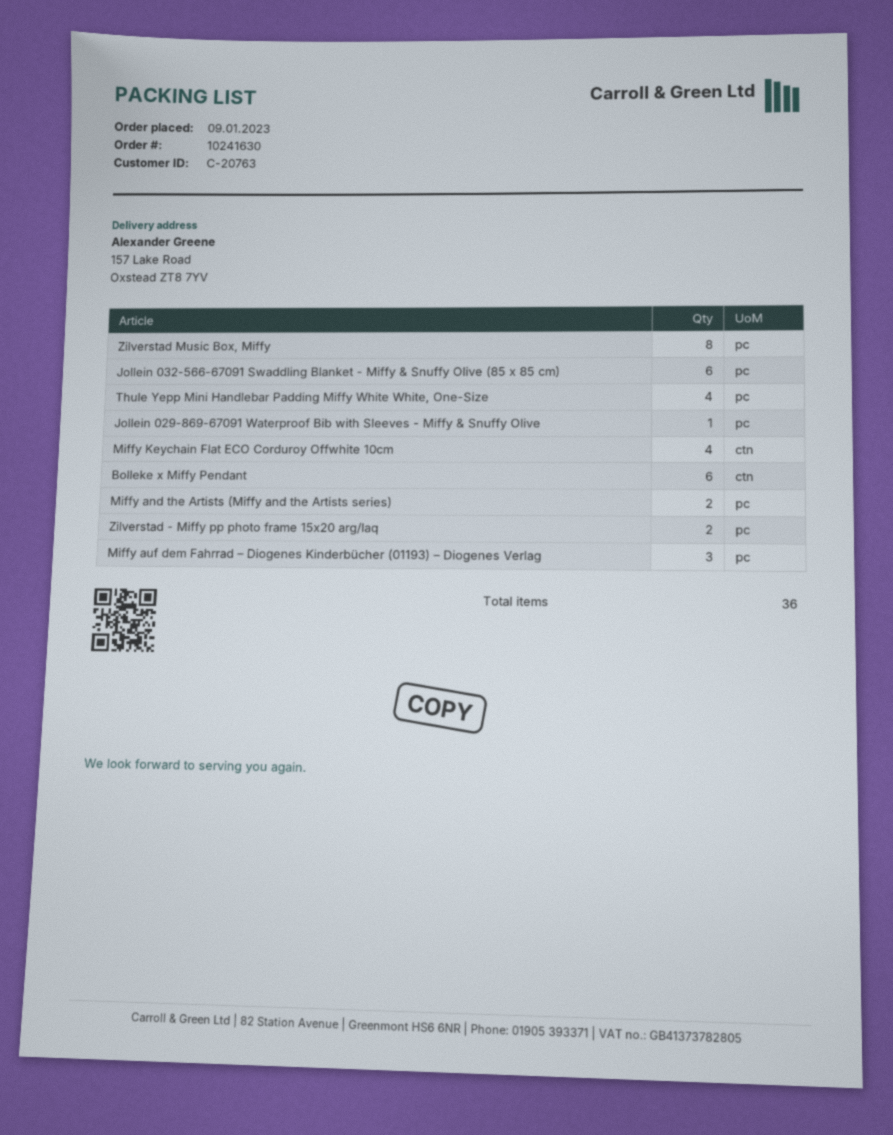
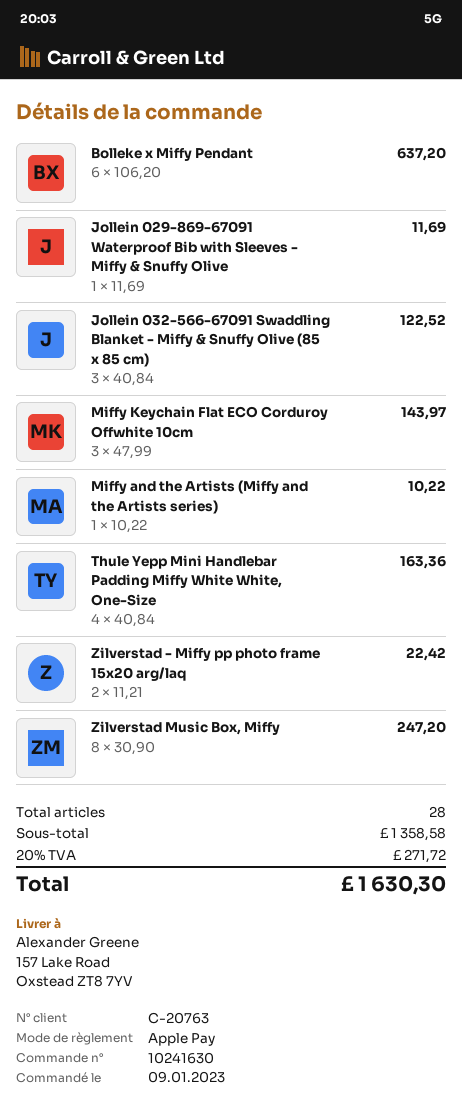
Jollein 032-566-67091 Swaddling Blanket - Miffy & Snuffy Olive (85 x 85 cm): 6 -> 3
Miffy Keychain Flat ECO Corduroy Offwhite 10cm: 4 -> 3
Miffy and the Artists (Miffy and the Artists series): 2 -> 1
Miffy auf dem Fahrrad – Diogenes Kinderbücher (01193) – Diogenes Verlag: 3 -> none
total quantity: 36 -> 28

